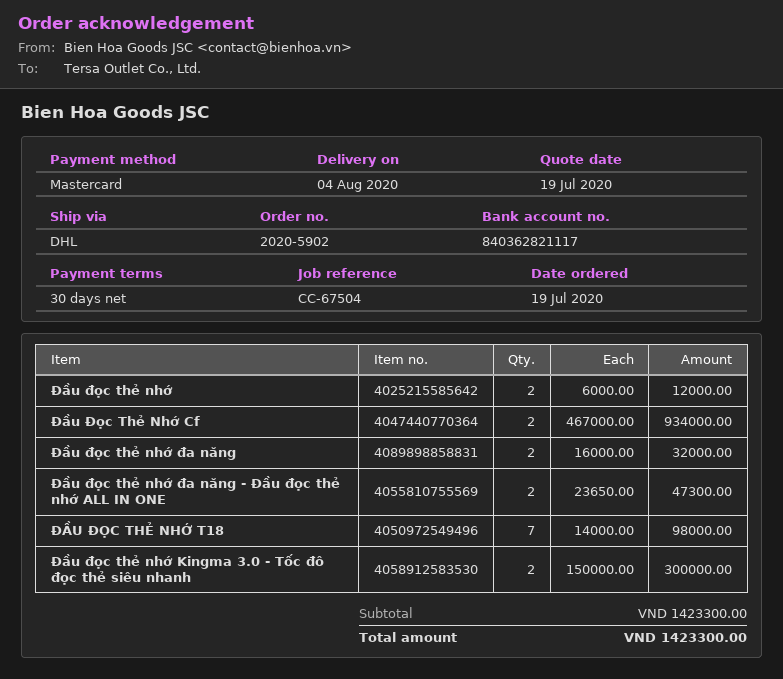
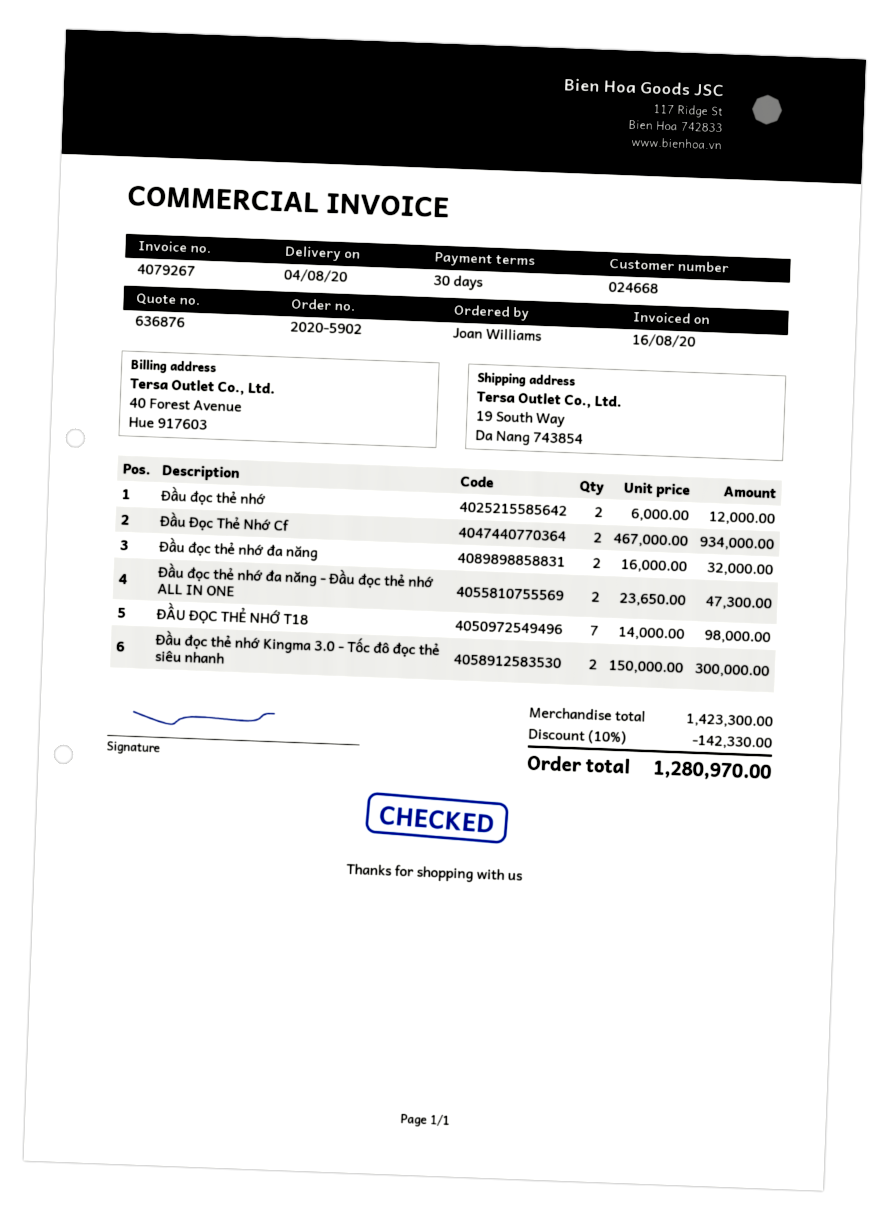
discount: none -> 10% = 142330.00
total: 1423300.00 -> 1280970.00

